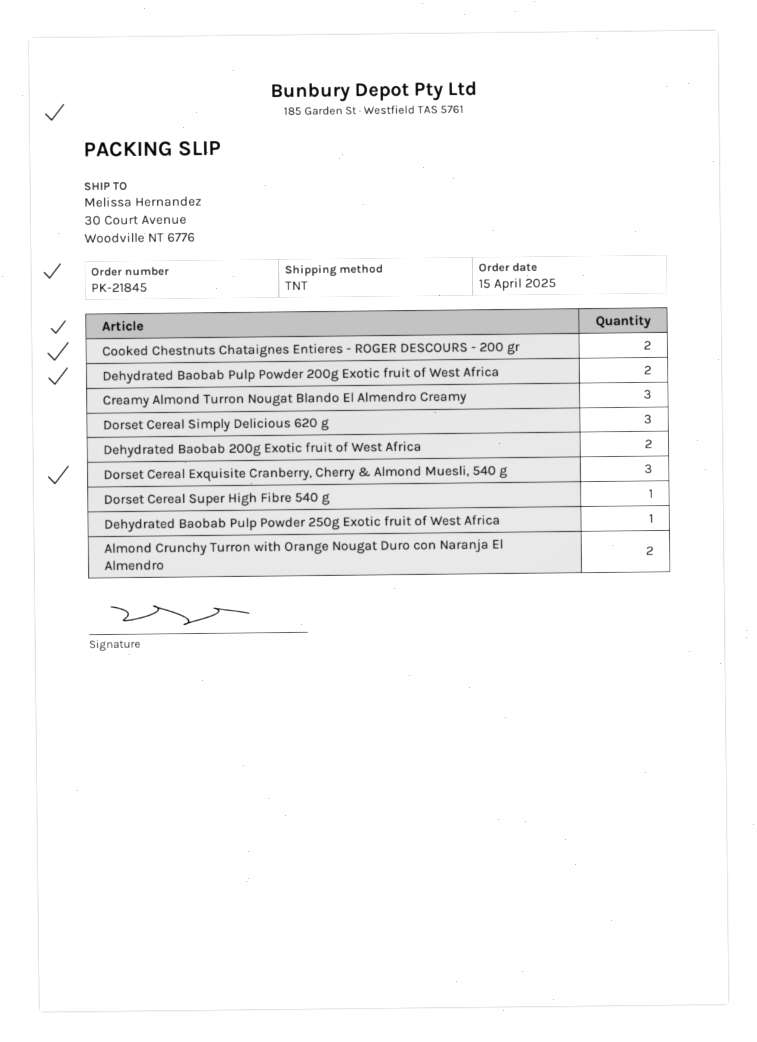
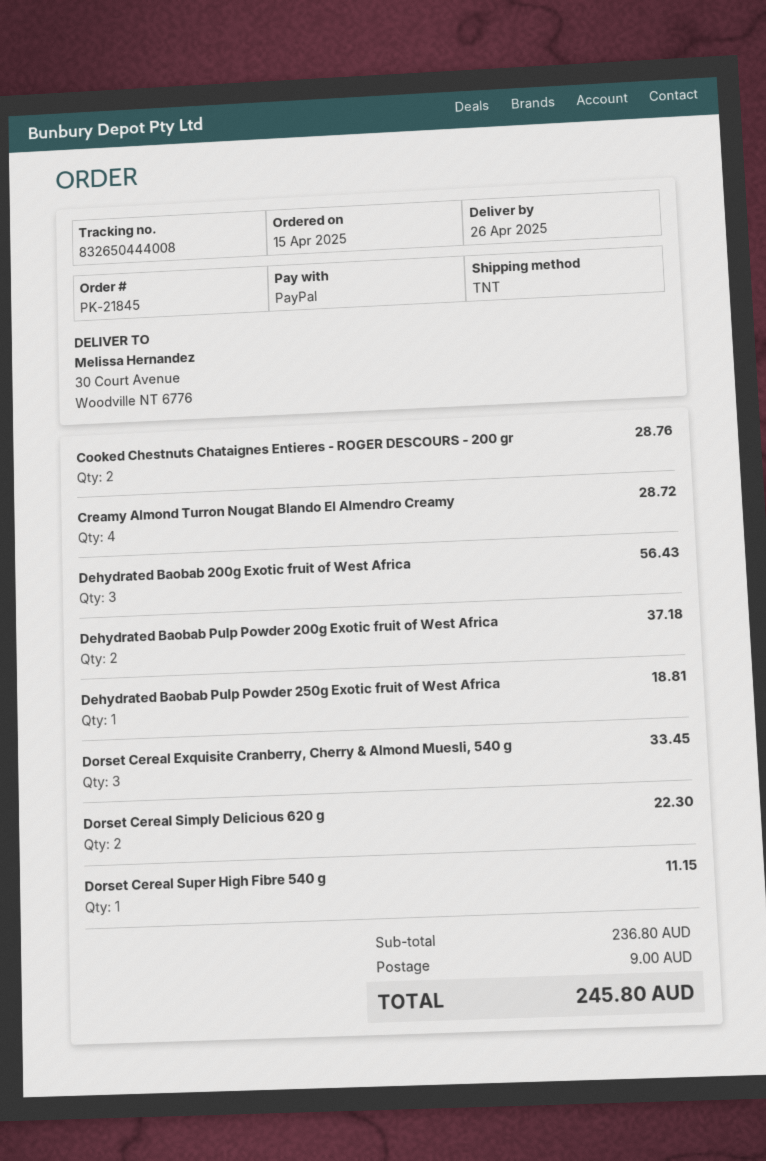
Creamy Almond Turron Nougat Blando El Almendro Creamy: 3 -> 4
Dorset Cereal Simply Delicious 620 g: 3 -> 2
Dehydrated Baobab 200g Exotic fruit of West Africa: 2 -> 3
Almond Crunchy Turron with Orange Nougat Duro con Naranja El Almendro: 2 -> none

